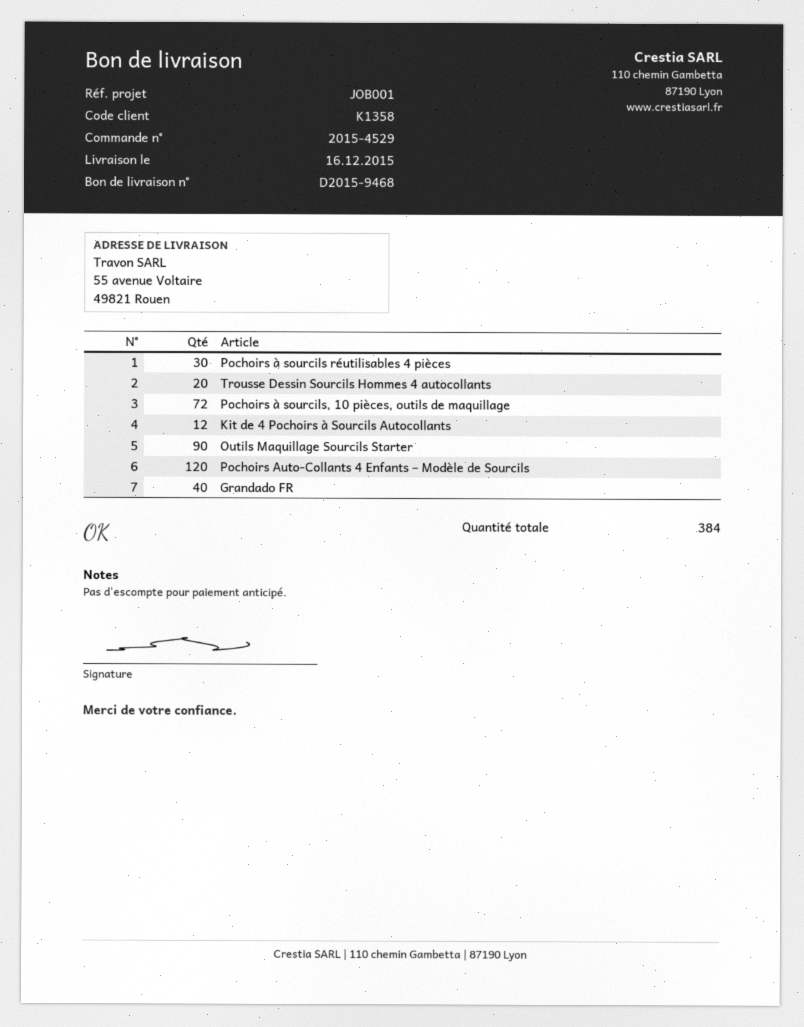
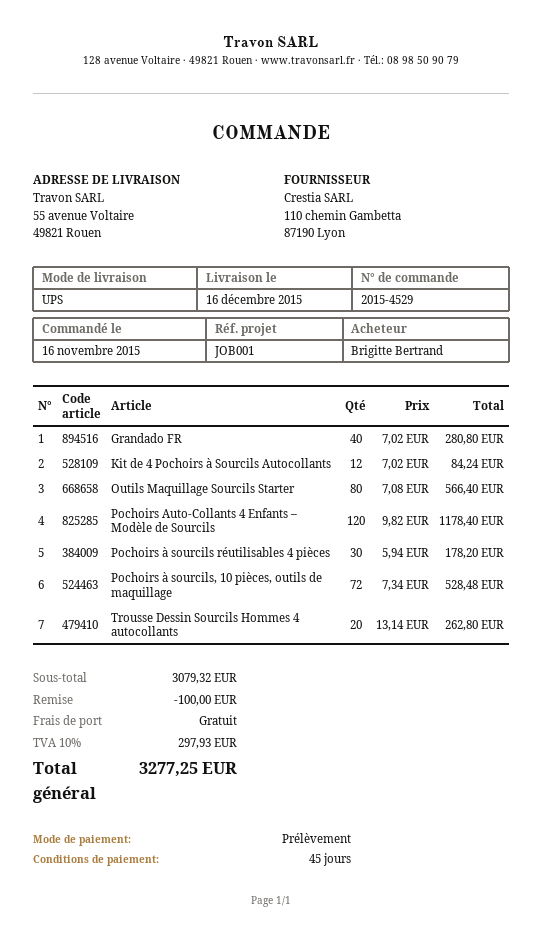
Outils Maquillage Sourcils Starter: 90 -> 80

